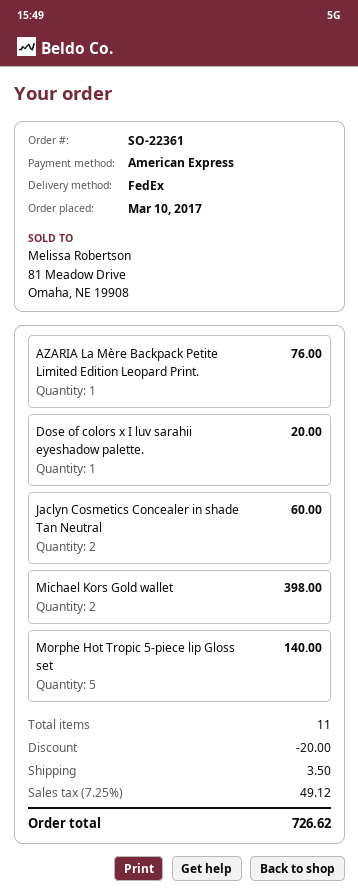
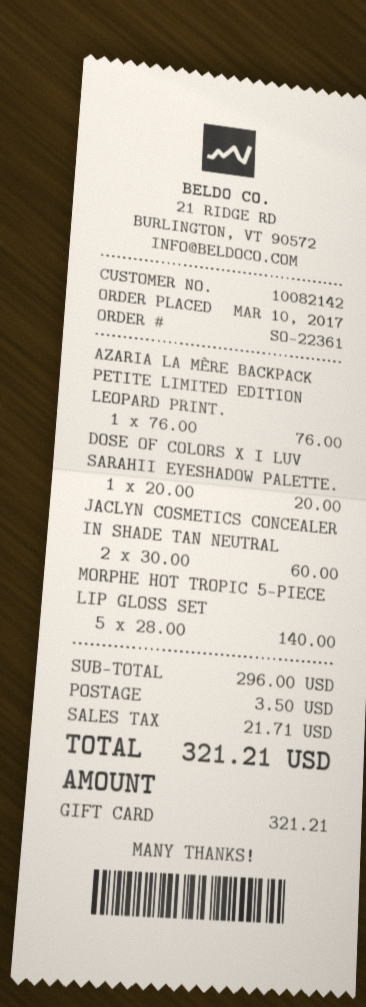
payment method: American Express -> gift card
Michael Kors Gold wallet: 2 for 398.00 -> none
discount: 20.00 -> none
tax: 49.12 -> 21.71
total: 726.62 -> 321.21

